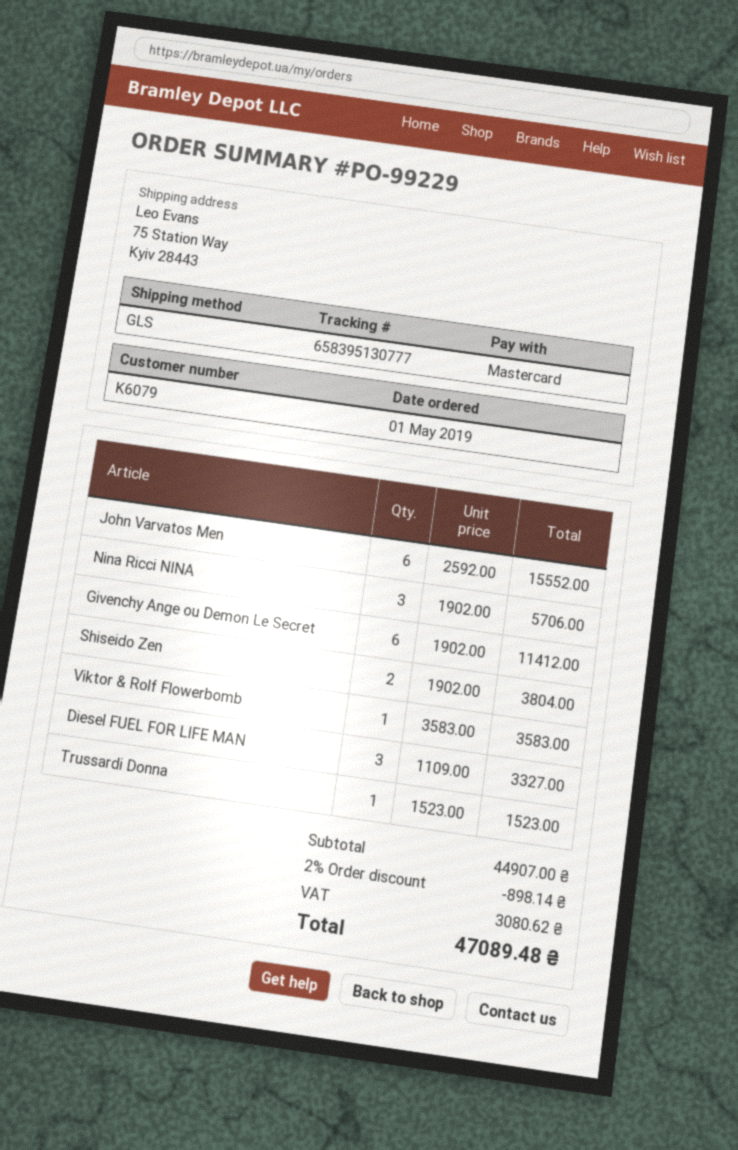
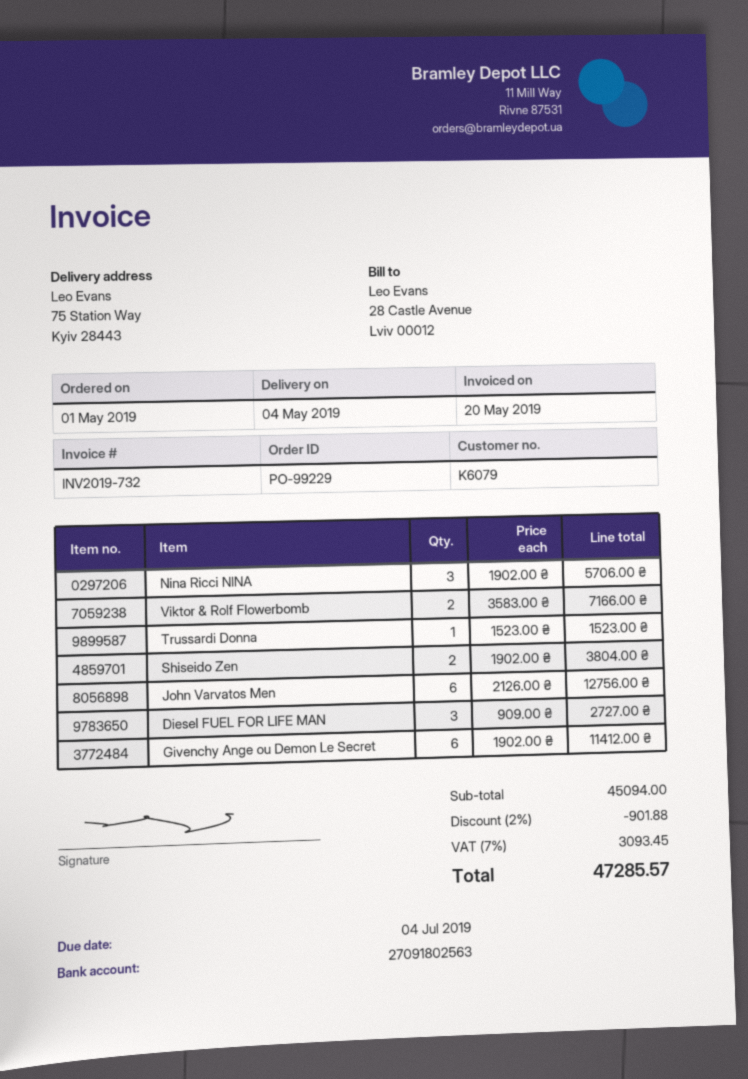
John Varvatos Men: 6 x 2592.00 = 15552.00 -> 6 x 2126.00 = 12756.00
Viktor & Rolf Flowerbomb: 1 x 3583.00 = 3583.00 -> 2 x 3583.00 = 7166.00
Diesel FUEL FOR LIFE MAN: 3 x 1109.00 = 3327.00 -> 3 x 909.00 = 2727.00
subtotal: 44907.00 -> 45094.00
discount: 2% = 898.14 -> 2% = 901.88
tax: 3080.62 -> 3093.45
total: 47089.48 -> 47285.57

